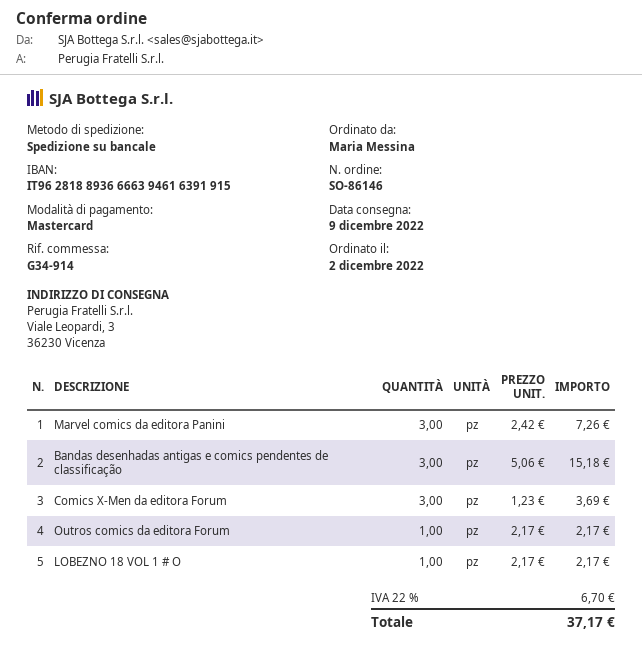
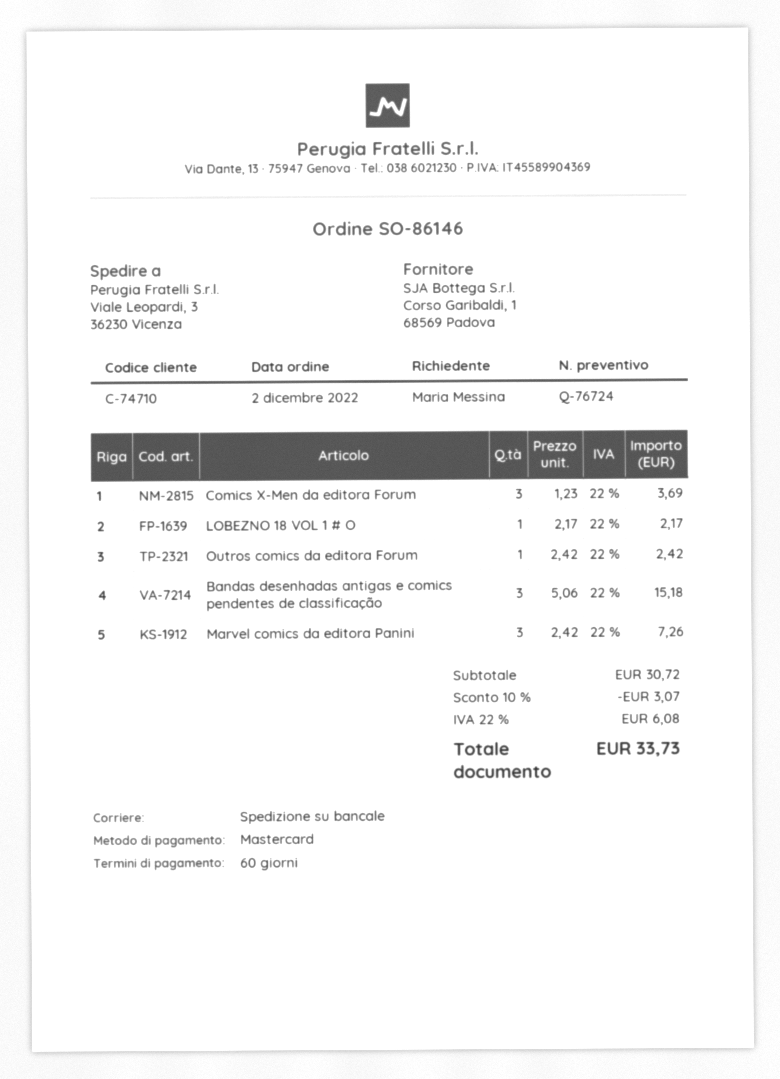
Outros comics da editora Forum: 1 x 2.17 = 2.17 -> 1 x 2.42 = 2.42
discount: none -> 10% = 3.07
tax: 22% = 6.70 -> 22% = 6.08
total: 37.17 -> 33.73

